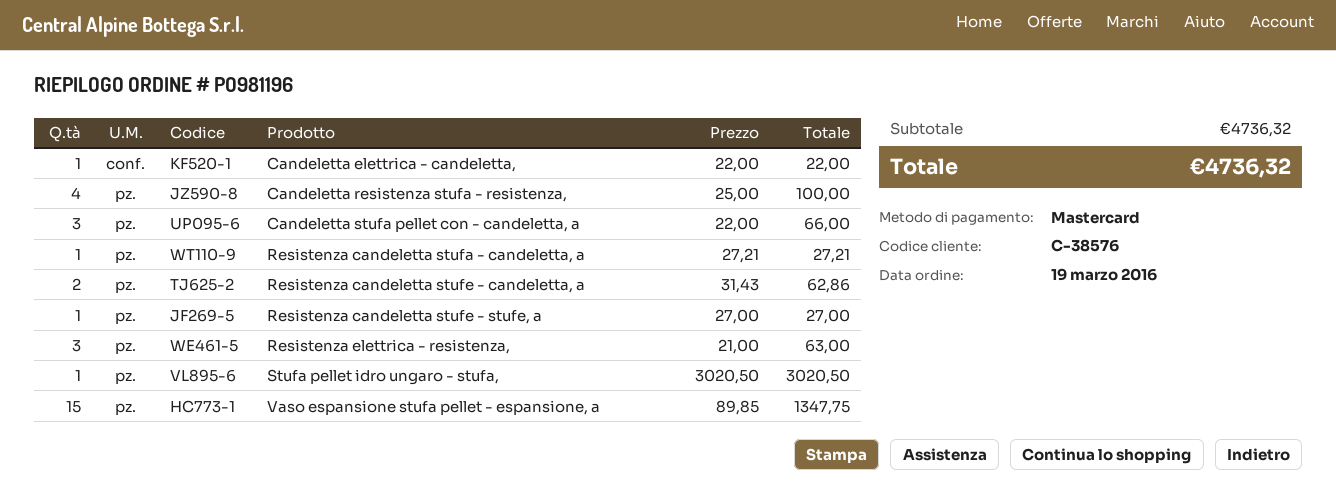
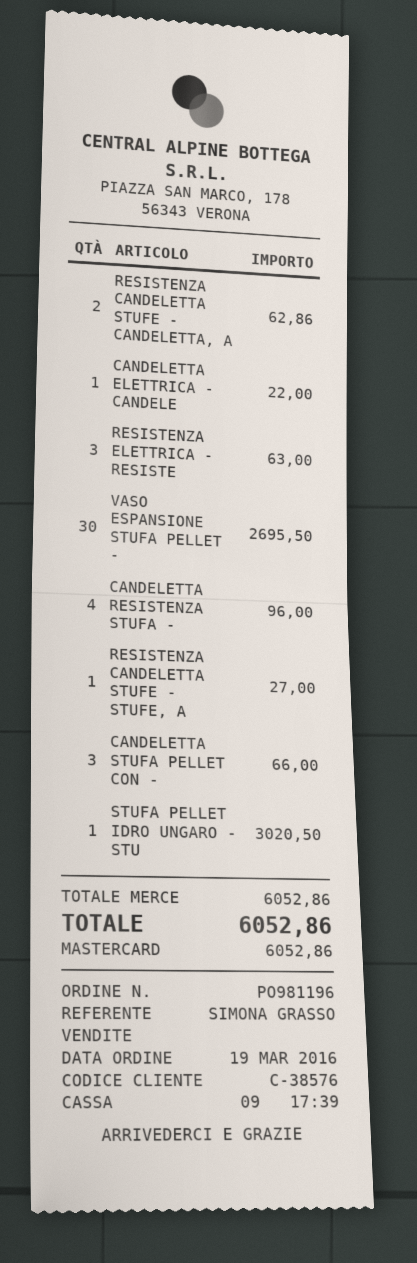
Candeletta resistenza stufa - resistenza,: 4 for 100.00 -> 4 for 96.00
Resistenza candeletta stufa - candeletta, a: 1 for 27.21 -> none
Vaso espansione stufa pellet - espansione, a: 15 for 1347.75 -> 30 for 2695.50
subtotal: 4736.32 -> 6052.86
total: 4736.32 -> 6052.86

